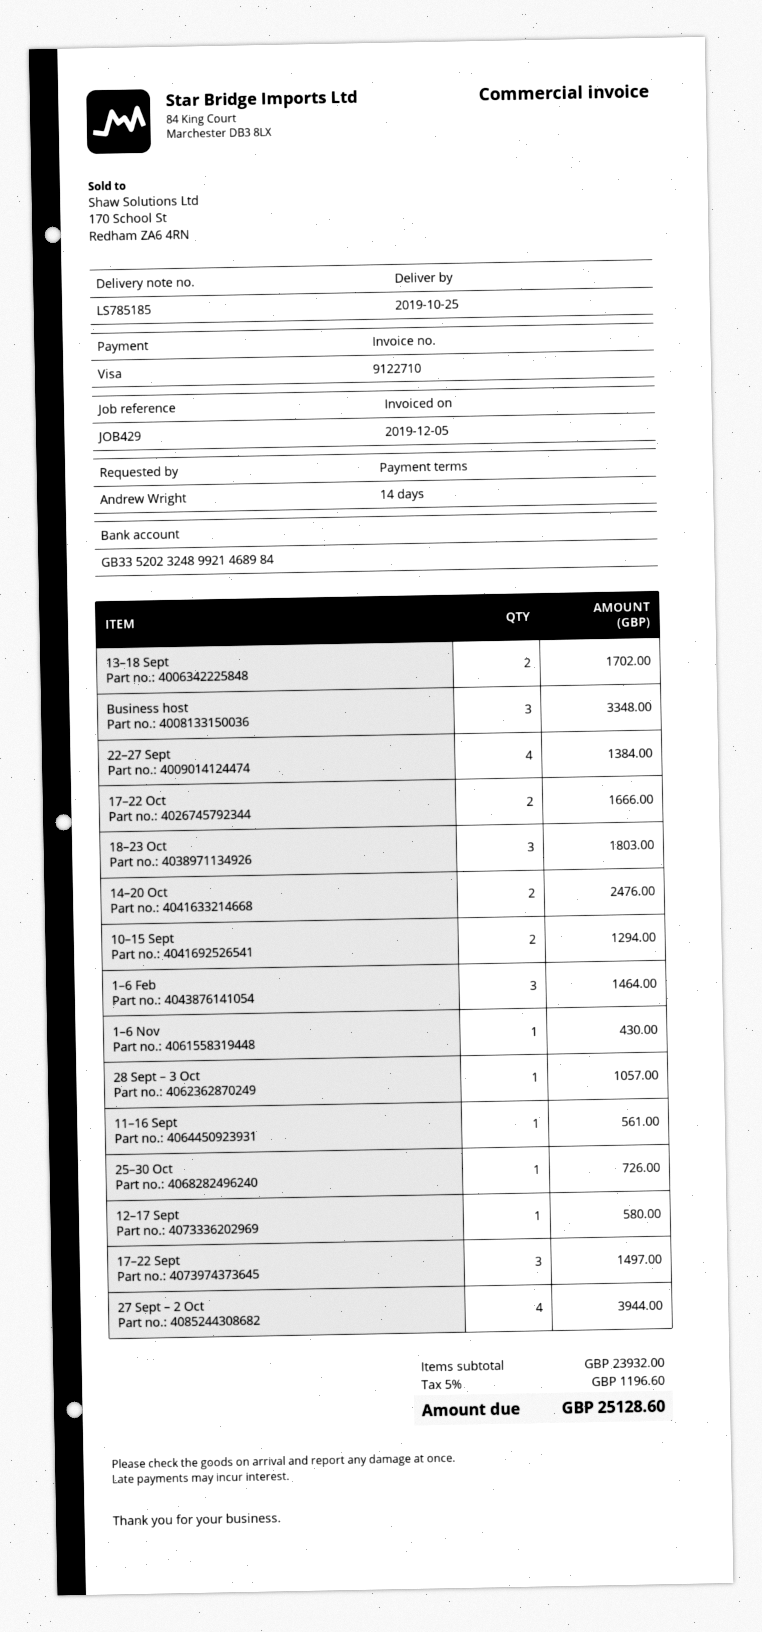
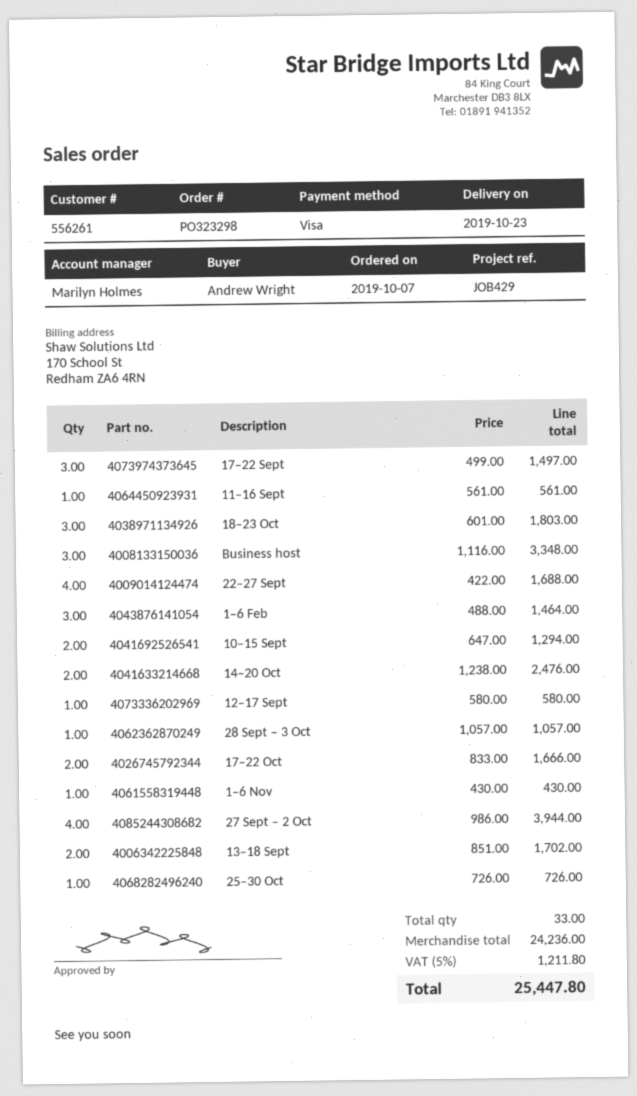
delivery date: 2019-10-25 -> 2019-10-23
22–27 Sept: 4 for 1384.00 -> 4 for 1688.00
subtotal: 23932.00 -> 24236.00
tax: 5% = 1196.60 -> 5% = 1211.80
total: 25128.60 -> 25447.80

